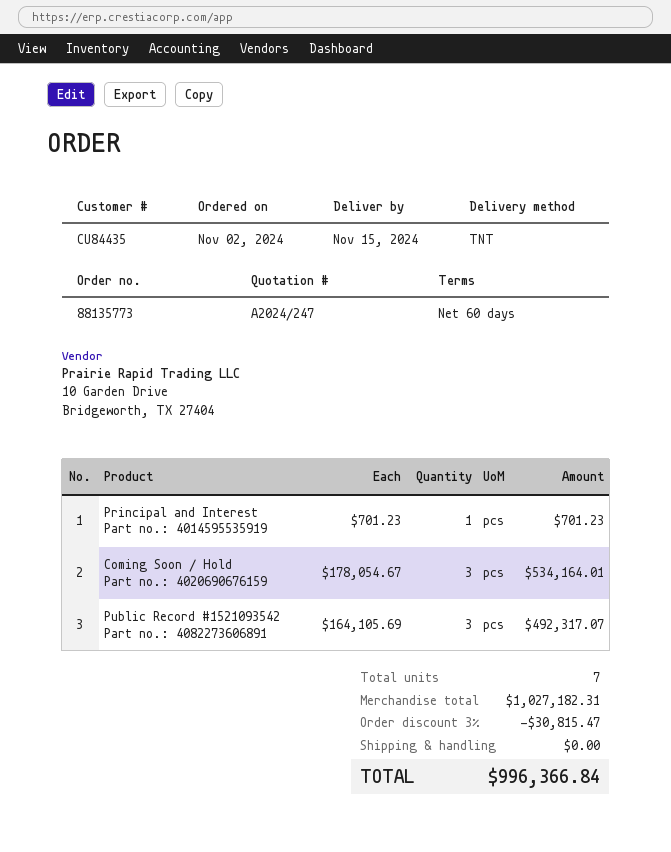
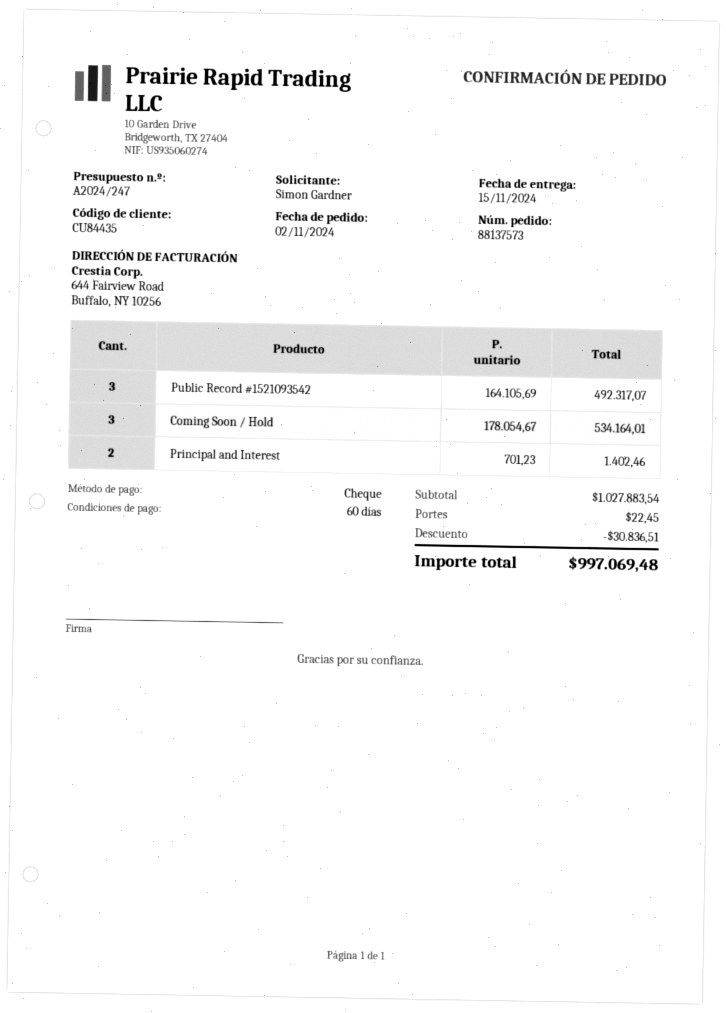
order number: 88135773 -> 88137573
Principal and Interest: 1 x 701.23 = 701.23 -> 2 x 701.23 = 1402.46
subtotal: 1027182.31 -> 1027883.54
discount: 30815.47 -> 30836.51
shipping: 0.00 -> 22.45
total: 996366.84 -> 997069.48

